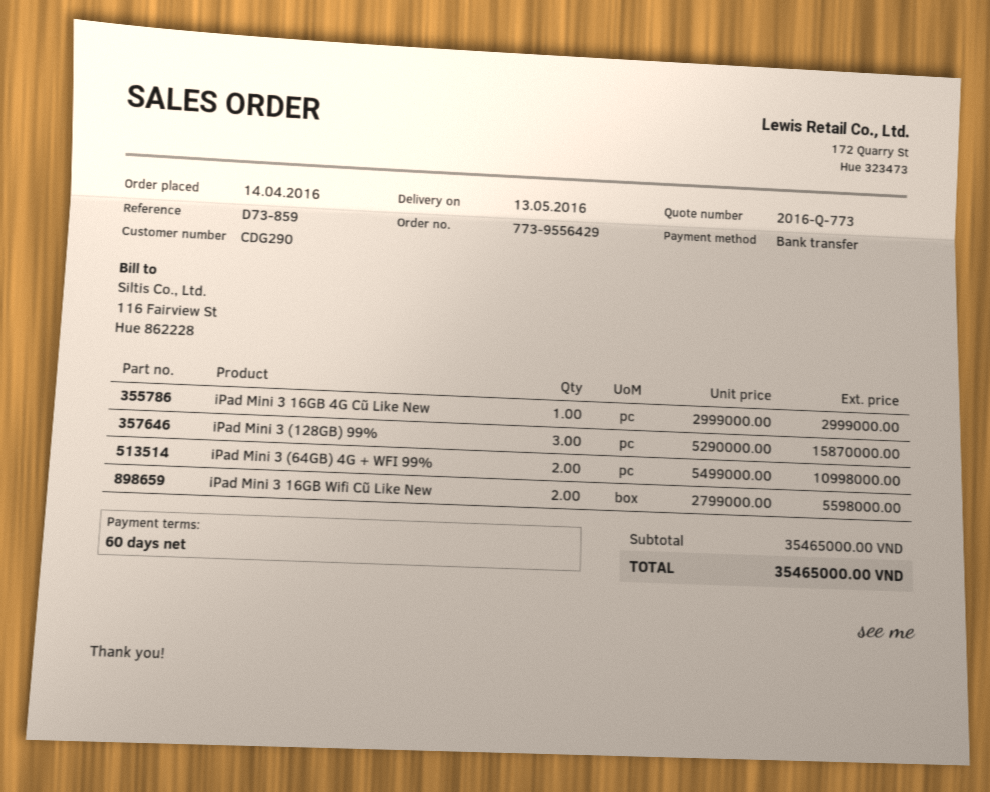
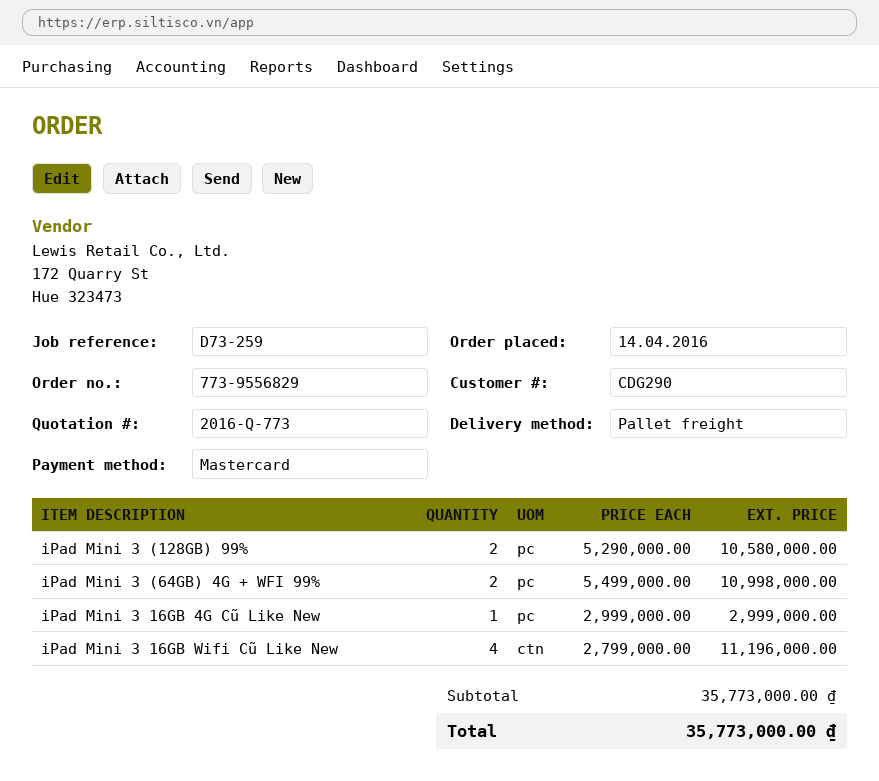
order number: 773-9556429 -> 773-9556829
reference: D73-859 -> D73-259
payment method: bank transfer -> Mastercard
iPad Mini 3 (128GB) 99%: 3 x 5290000.00 = 15870000.00 -> 2 x 5290000.00 = 10580000.00
iPad Mini 3 16GB Wifi Cũ Like New: 2 x 2799000.00 = 5598000.00 -> 4 x 2799000.00 = 11196000.00
subtotal: 35465000.00 -> 35773000.00
total: 35465000.00 -> 35773000.00

